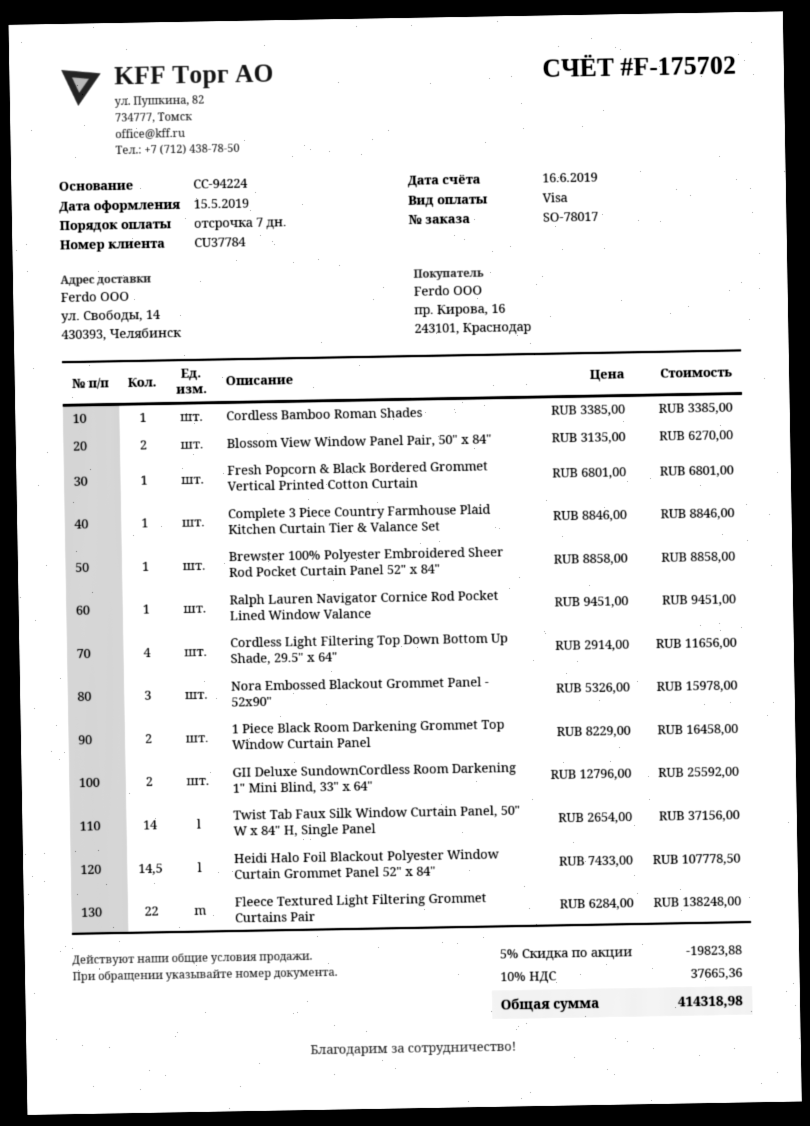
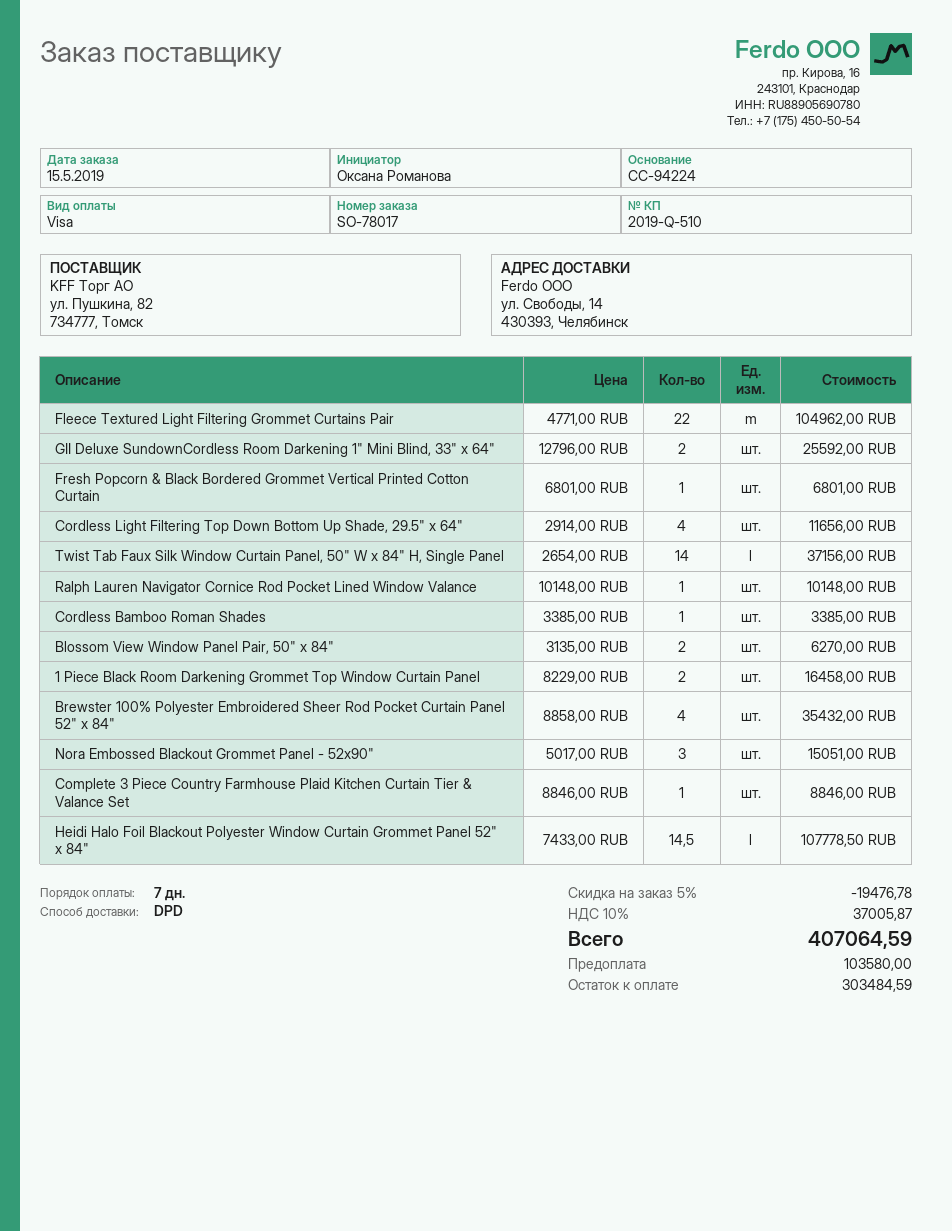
Brewster 100% Polyester Embroidered Sheer Rod Pocket Curtain Panel 52" x 84": 1 x 8858.00 = 8858.00 -> 4 x 8858.00 = 35432.00
Ralph Lauren Navigator Cornice Rod Pocket Lined Window Valance: 1 x 9451.00 = 9451.00 -> 1 x 10148.00 = 10148.00
Nora Embossed Blackout Grommet Panel - 52x90": 3 x 5326.00 = 15978.00 -> 3 x 5017.00 = 15051.00
Fleece Textured Light Filtering Grommet Curtains Pair: 22 x 6284.00 = 138248.00 -> 22 x 4771.00 = 104962.00
discount: 5% = 19823.88 -> 5% = 19476.78
tax: 10% = 37665.36 -> 10% = 37005.87
total: 414318.98 -> 407064.59

